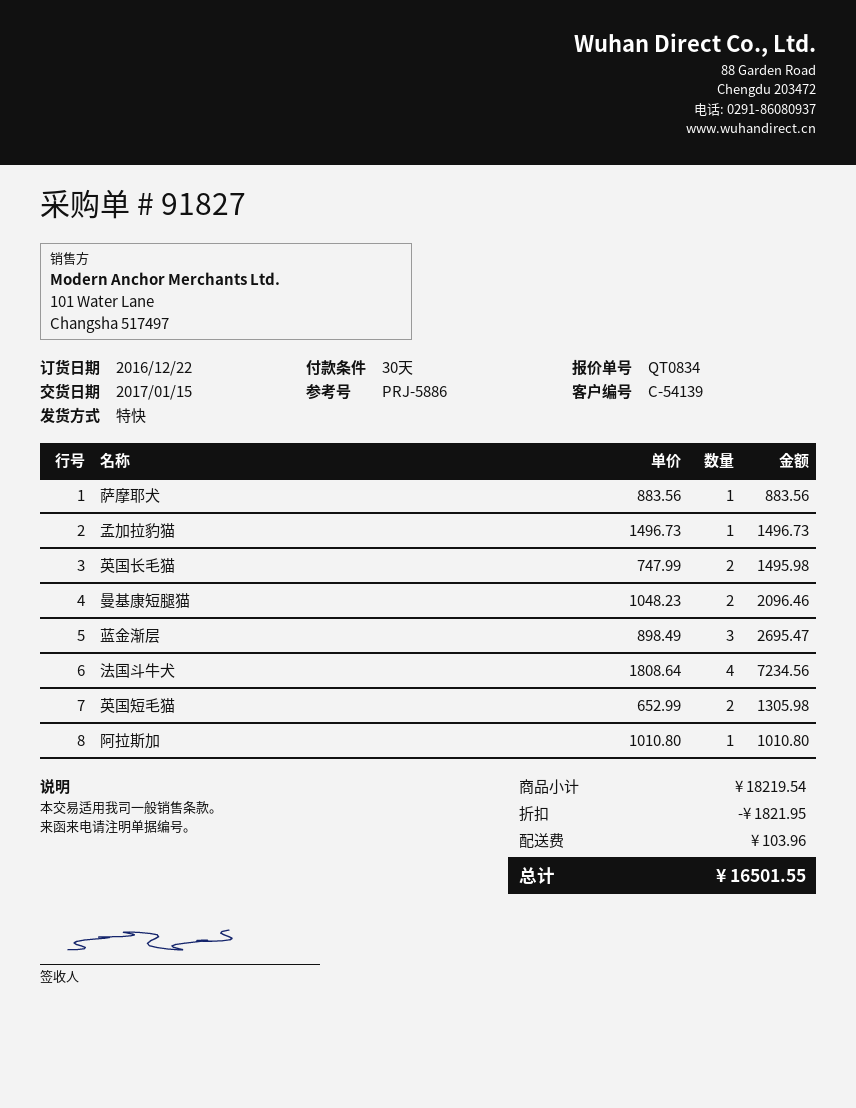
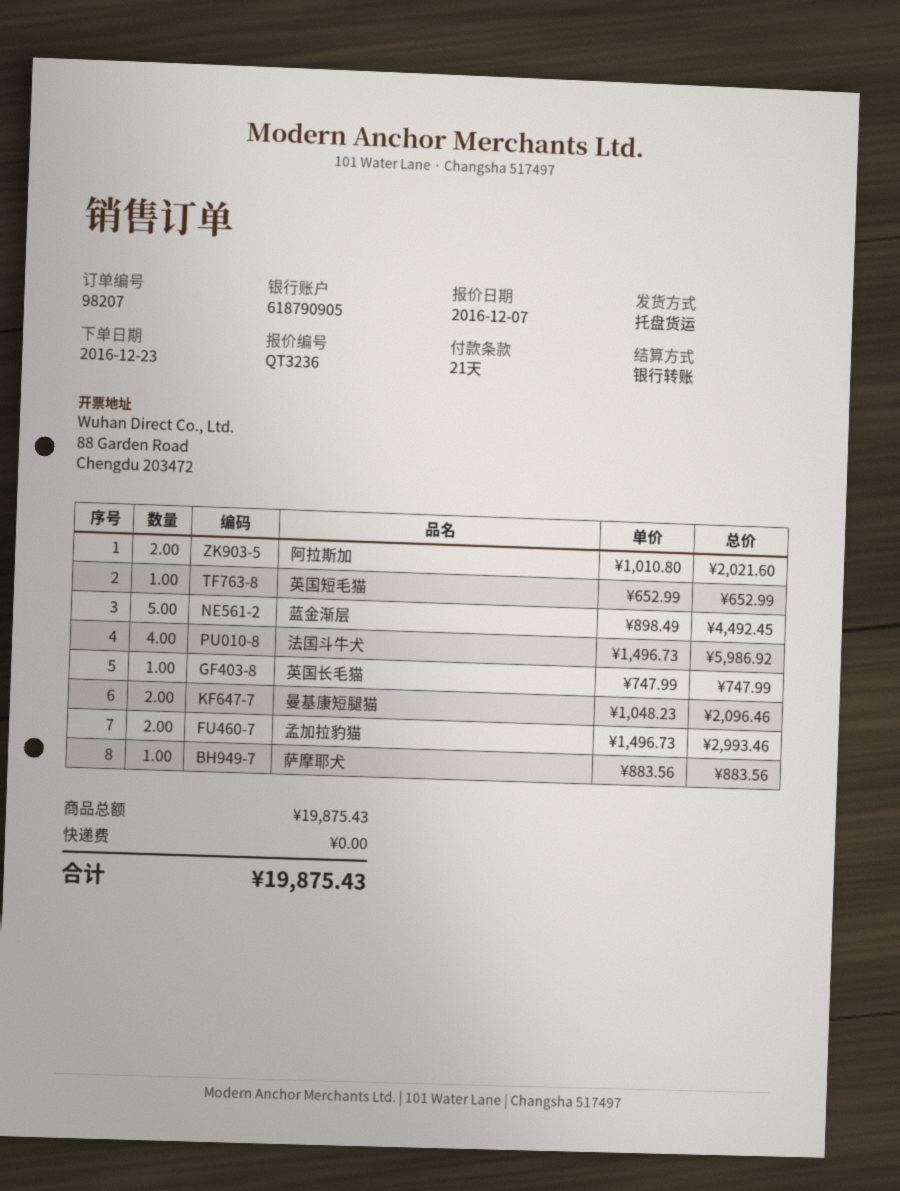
quote number: QT0834 -> QT3236
order number: 91827 -> 98207
order date: 2016-12-22 -> 2016-12-23
payment terms: 30 days -> 21 days
shipping method: express -> pallet freight
孟加拉豹猫: 1 x 1496.73 = 1496.73 -> 2 x 1496.73 = 2993.46
英国长毛猫: 2 x 747.99 = 1495.98 -> 1 x 747.99 = 747.99
蓝金渐层: 3 x 898.49 = 2695.47 -> 5 x 898.49 = 4492.45
法国斗牛犬: 4 x 1808.64 = 7234.56 -> 4 x 1496.73 = 5986.92
英国短毛猫: 2 x 652.99 = 1305.98 -> 1 x 652.99 = 652.99
阿拉斯加: 1 x 1010.80 = 1010.80 -> 2 x 1010.80 = 2021.60
subtotal: 18219.54 -> 19875.43
discount: 1821.95 -> none
shipping: 103.96 -> 0.00
total: 16501.55 -> 19875.43

